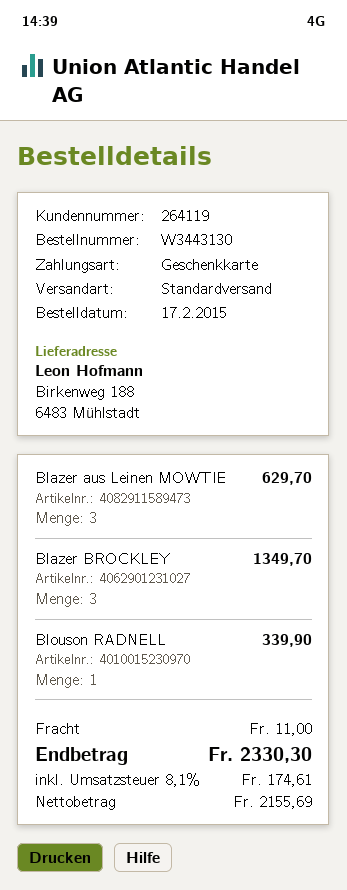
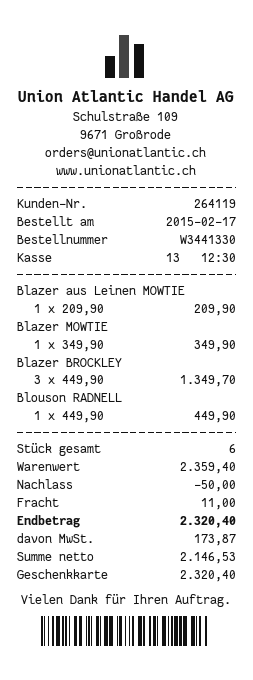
order number: W3443130 -> W3441330
Blazer aus Leinen MOWTIE: 3 for 629.70 -> 1 for 209.90
Blouson RADNELL: 1 for 339.90 -> 1 for 449.90
Blazer MOWTIE: none -> 1 for 349.90
discount: none -> 50.00
net: 2155.69 -> 2146.53
tax: 174.61 -> 173.87
total: 2330.30 -> 2320.40

